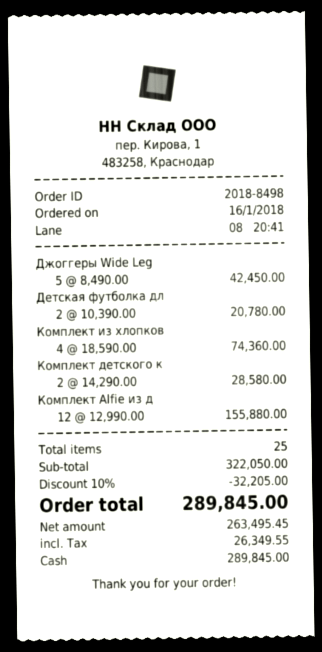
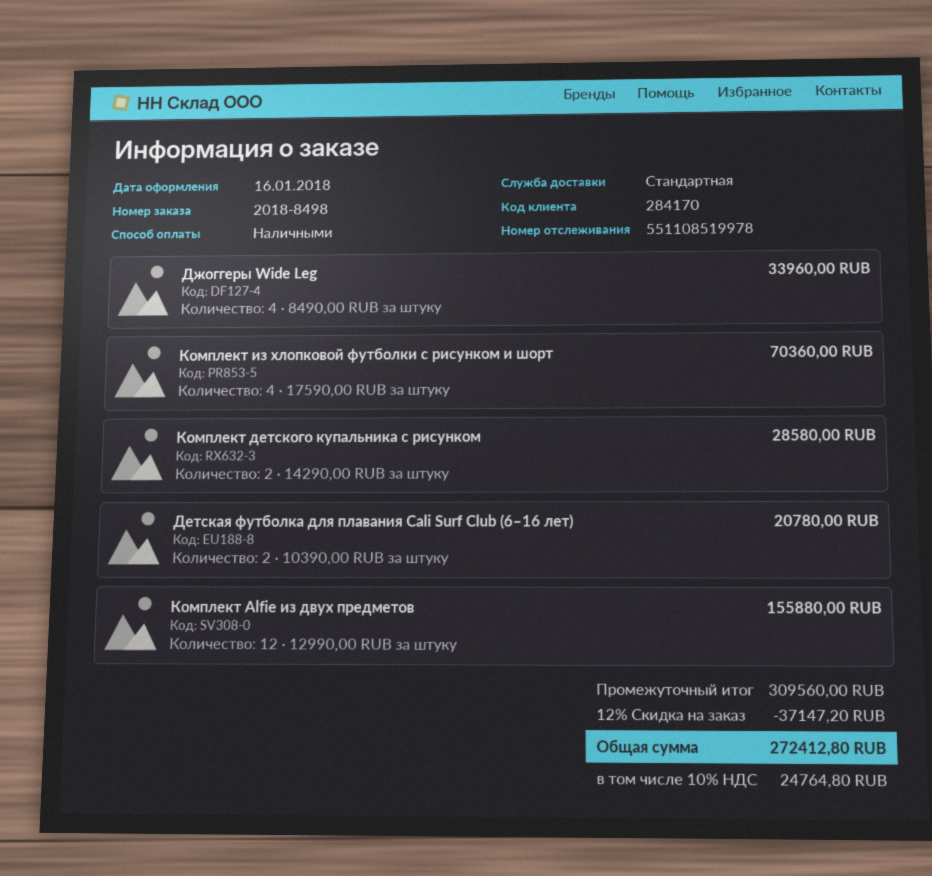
Джоггеры Wide Leg: 5 x 8490.00 = 42450.00 -> 4 x 8490.00 = 33960.00
Комплект из хлопков: 4 x 18590.00 = 74360.00 -> 4 x 17590.00 = 70360.00
subtotal: 322050.00 -> 309560.00
discount: 10% = 32205.00 -> 12% = 37147.20
tax: 26349.55 -> 24764.80
total: 289845.00 -> 272412.80

